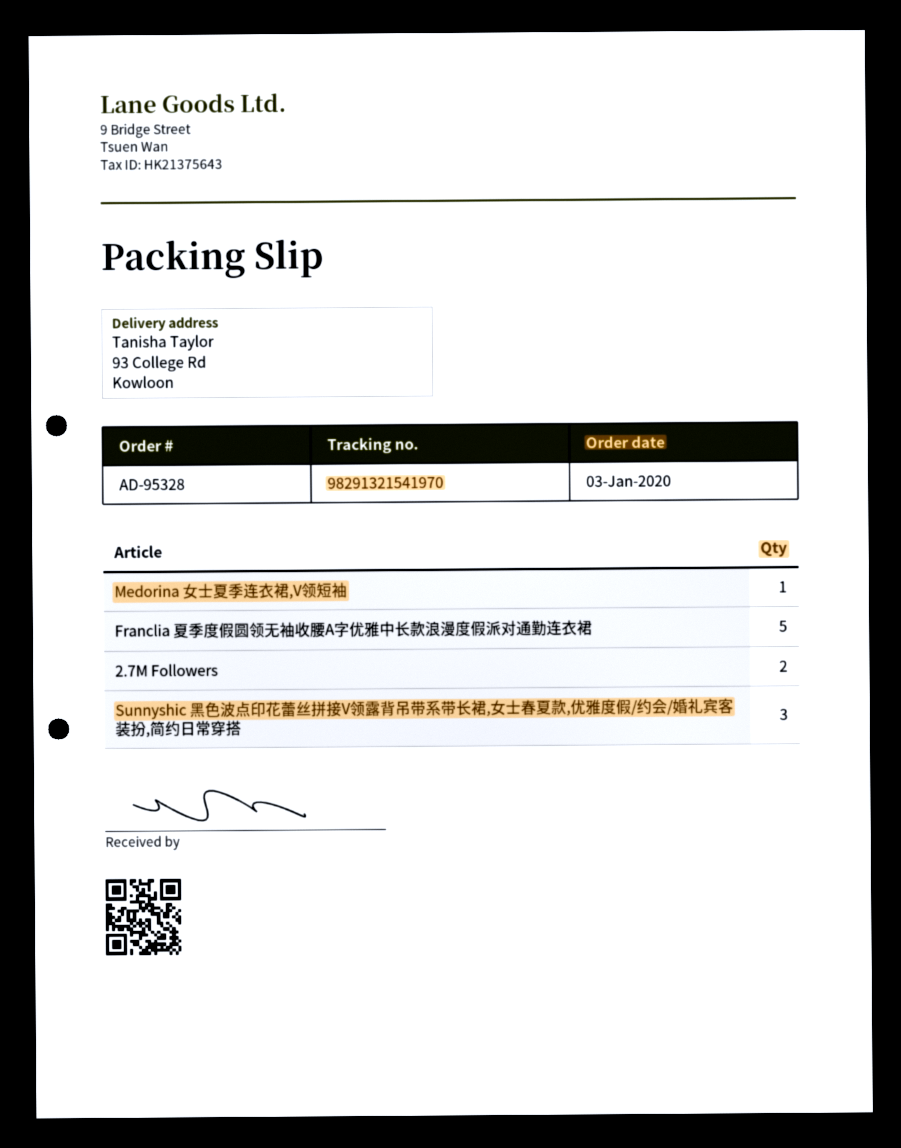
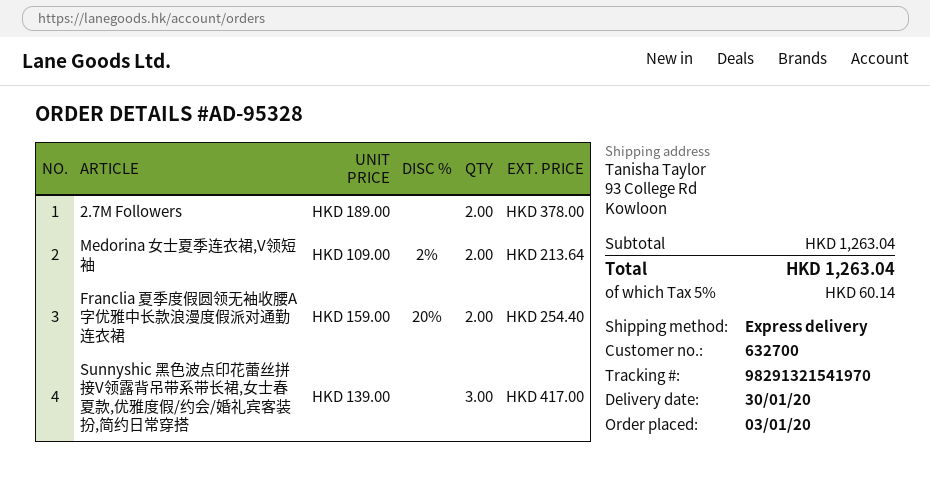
Medorina 女士夏季连衣裙,V领短袖: 1 -> 2
Franclia 夏季度假圆领无袖收腰A字优雅中长款浪漫度假派对通勤连衣裙: 5 -> 2

